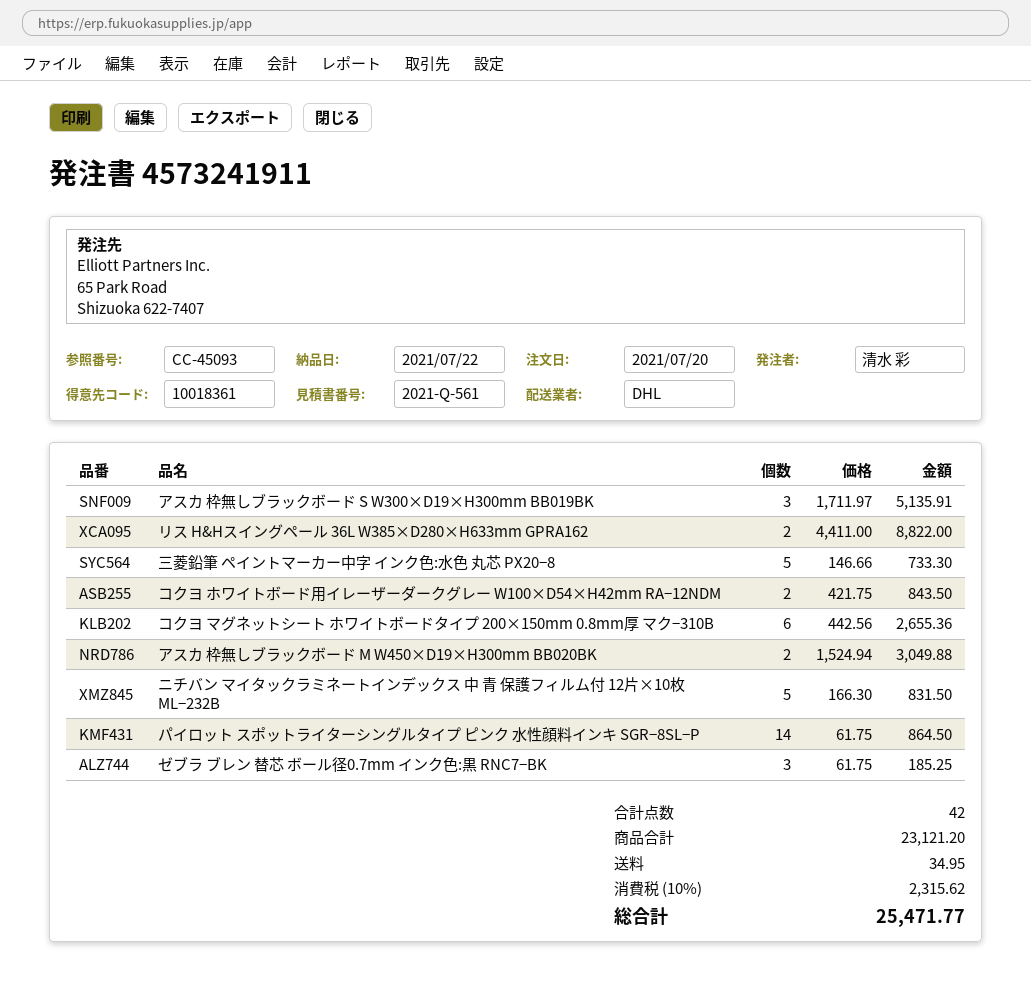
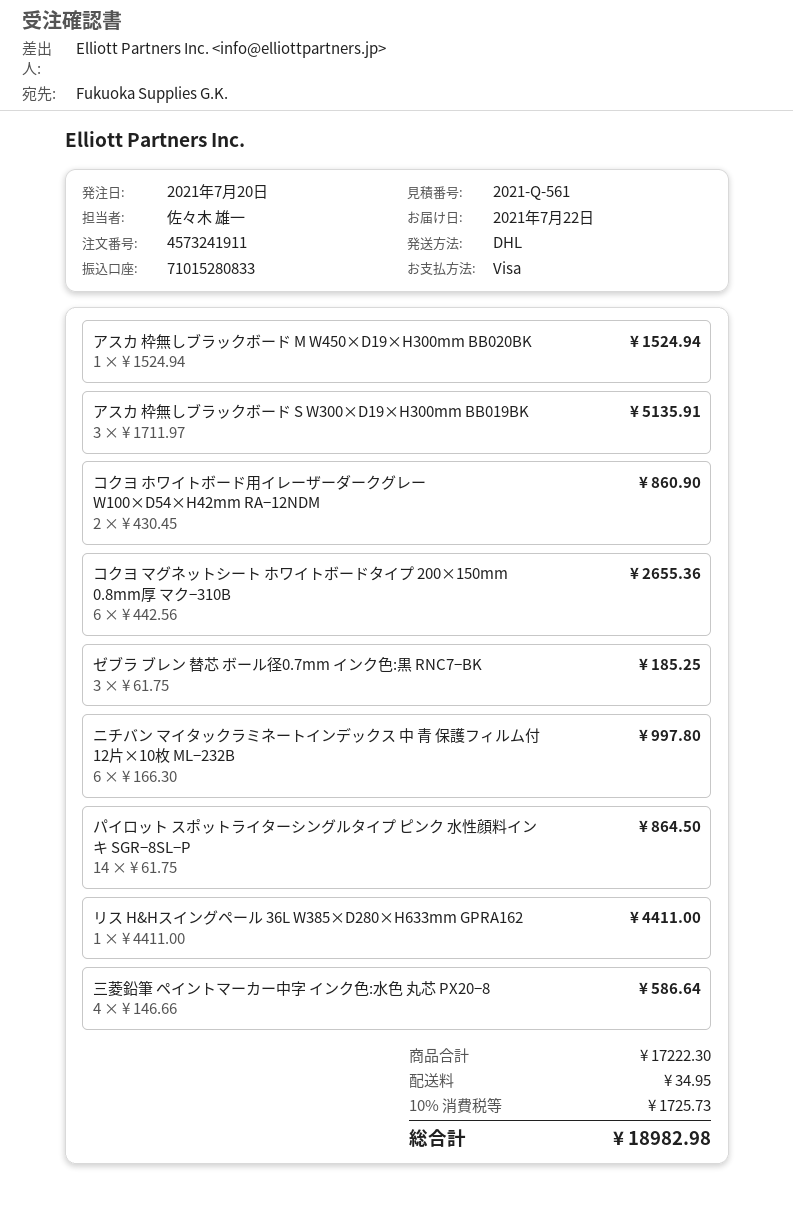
リス H&Hスイングペール 36L W385×D280×H633mm GPRA162: 2 x 4411.00 = 8822.00 -> 1 x 4411.00 = 4411.00
三菱鉛筆 ペイントマーカー中字 インク色:水色 丸芯 PX20−8: 5 x 146.66 = 733.30 -> 4 x 146.66 = 586.64
コクヨ ホワイトボード用イレーザーダークグレー W100×D54×H42mm RA−12NDM: 2 x 421.75 = 843.50 -> 2 x 430.45 = 860.90
アスカ 枠無しブラックボード M W450×D19×H300mm BB020BK: 2 x 1524.94 = 3049.88 -> 1 x 1524.94 = 1524.94
ニチバン マイタックラミネートインデックス 中 青 保護フィルム付 12片×10枚 ML−232B: 5 x 166.30 = 831.50 -> 6 x 166.30 = 997.80
subtotal: 23121.20 -> 17222.30
tax: 10% = 2315.62 -> 10% = 1725.73
total: 25471.77 -> 18982.98

